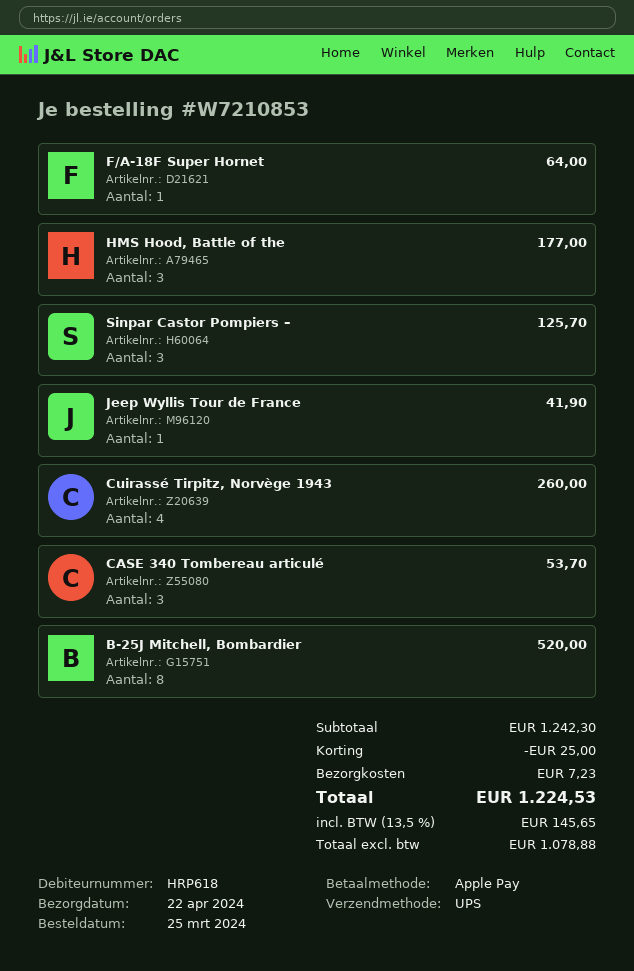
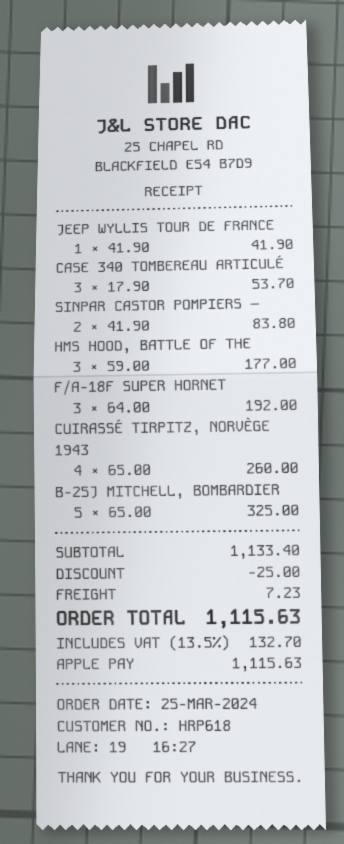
F/A-18F Super Hornet: 1 for 64.00 -> 3 for 192.00
Sinpar Castor Pompiers –: 3 for 125.70 -> 2 for 83.80
B-25J Mitchell, Bombardier: 8 for 520.00 -> 5 for 325.00
subtotal: 1242.30 -> 1133.40
tax: 13.5% = 145.65 -> 13.5% = 132.70
total: 1224.53 -> 1115.63

